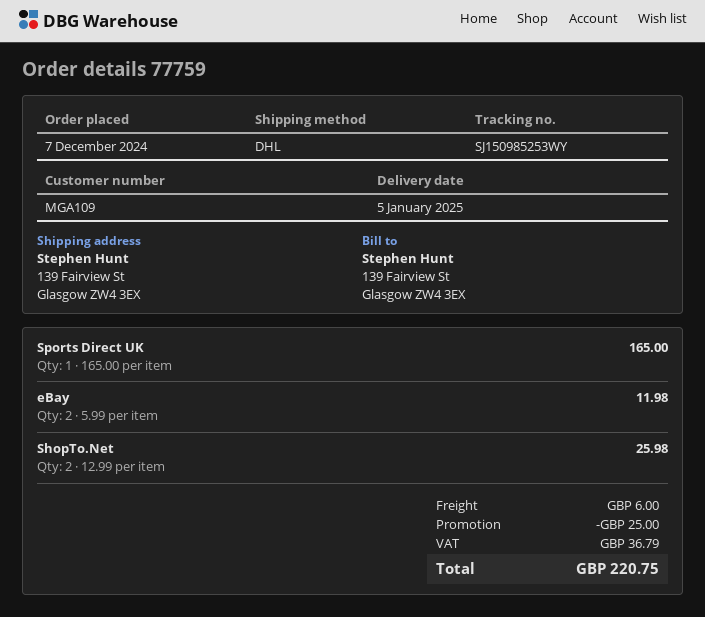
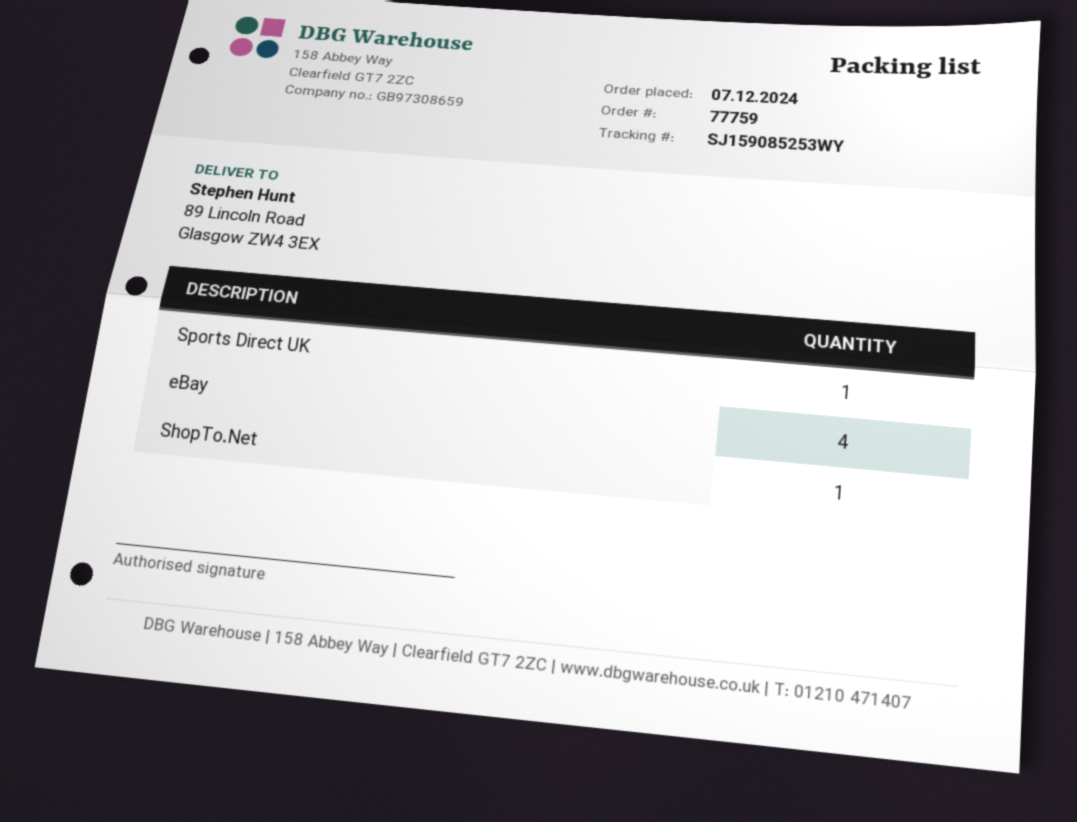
tracking number: SJ150985253WY -> SJ159085253WY
ship to: 139 Fairview St, Glasgow ZW4 3EX -> 89 Lincoln Road, Glasgow ZW4 3EX
eBay: 2 -> 4
ShopTo.Net: 2 -> 1

